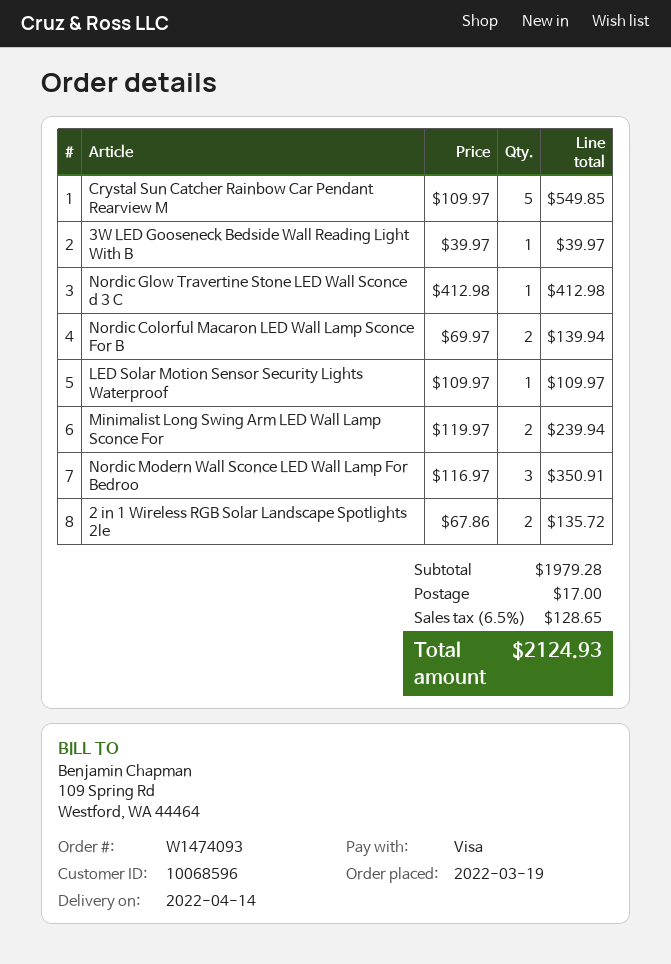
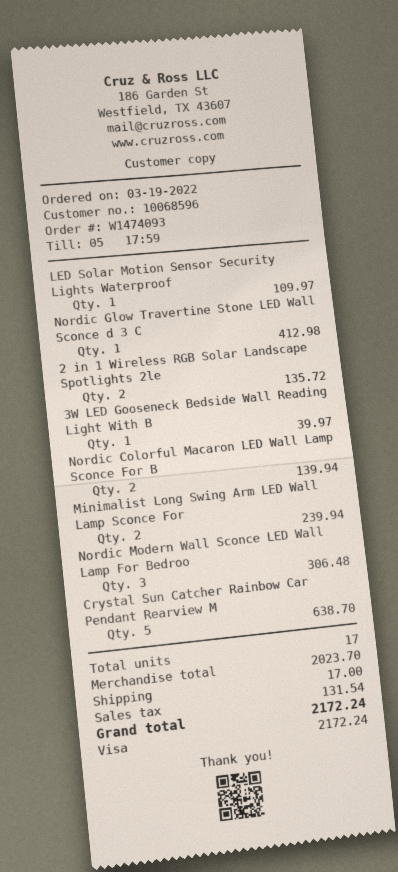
Crystal Sun Catcher Rainbow Car Pendant Rearview M: 5 for 549.85 -> 5 for 638.70
Nordic Modern Wall Sconce LED Wall Lamp For Bedroo: 3 for 350.91 -> 3 for 306.48
subtotal: 1979.28 -> 2023.70
tax: 128.65 -> 131.54
total: 2124.93 -> 2172.24

